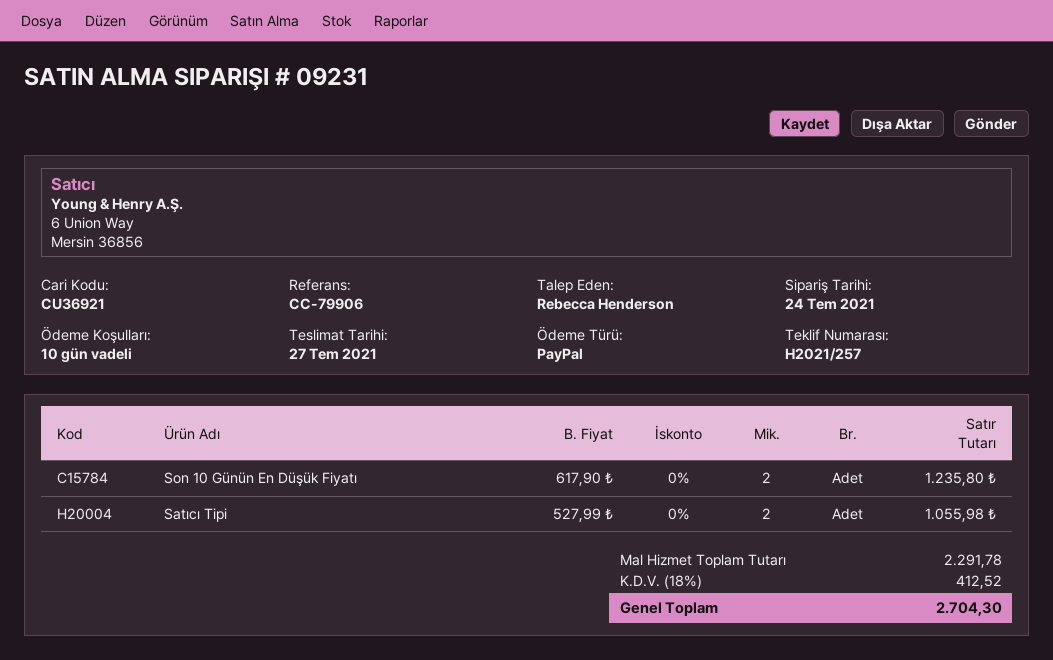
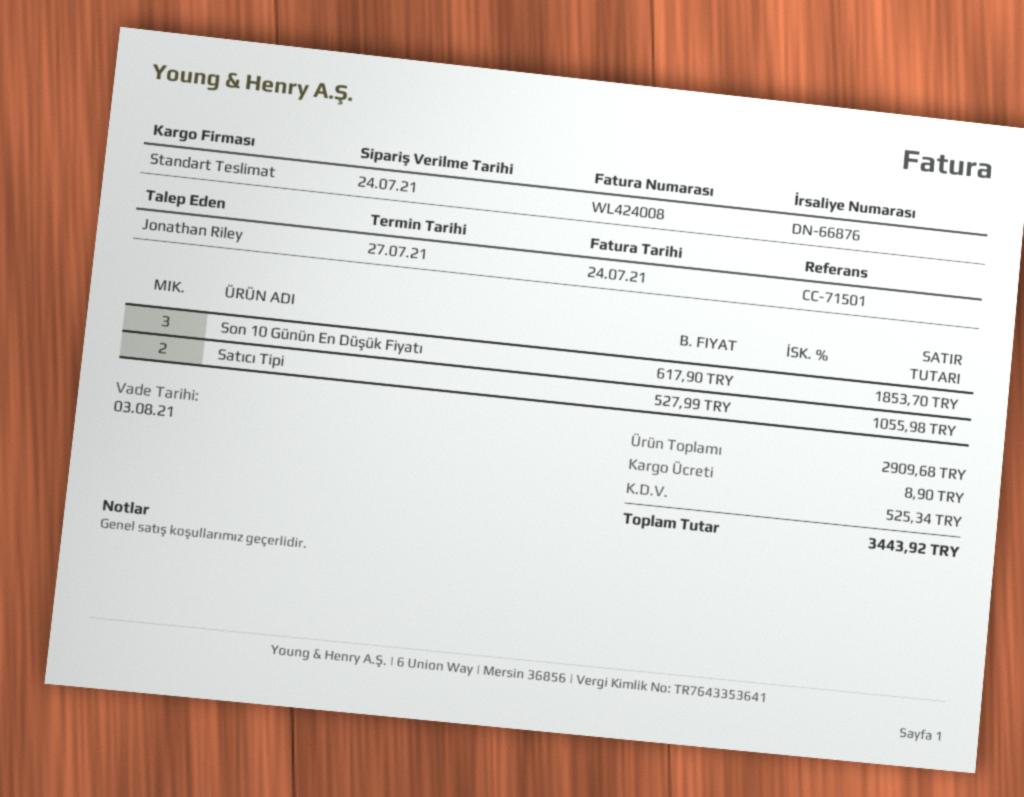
reference: CC-79906 -> CC-71501
ordered by: Rebecca Henderson -> Jonathan Riley
Son 10 Günün En Düşük Fiyatı: 2 x 617.90 = 1235.80 -> 3 x 617.90 = 1853.70
subtotal: 2291.78 -> 2909.68
shipping: none -> 8.90
tax: 412.52 -> 525.34
total: 2704.30 -> 3443.92

